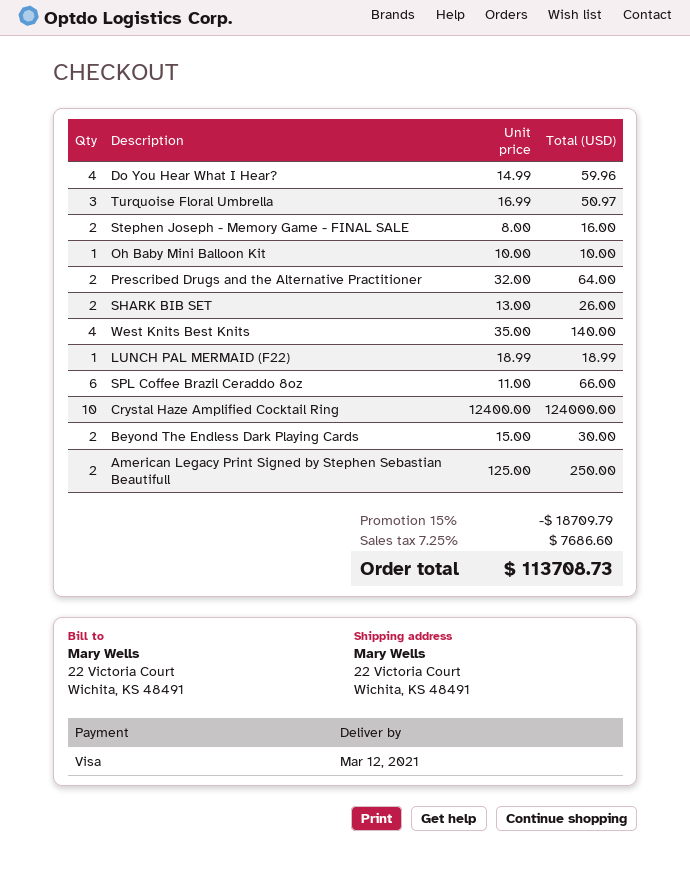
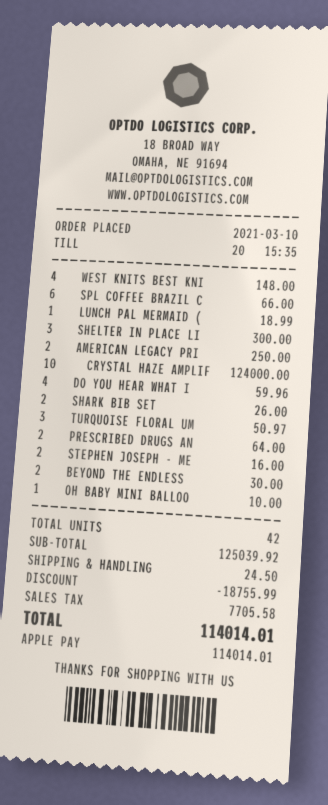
payment method: Visa -> Apple Pay
West Knits Best Knits: 4 for 140.00 -> 4 for 148.00
SHELTER IN PLACE LI: none -> 3 for 300.00
discount: 18709.79 -> 18755.99
shipping: none -> 24.50
tax: 7686.60 -> 7705.58
total: 113708.73 -> 114014.01

